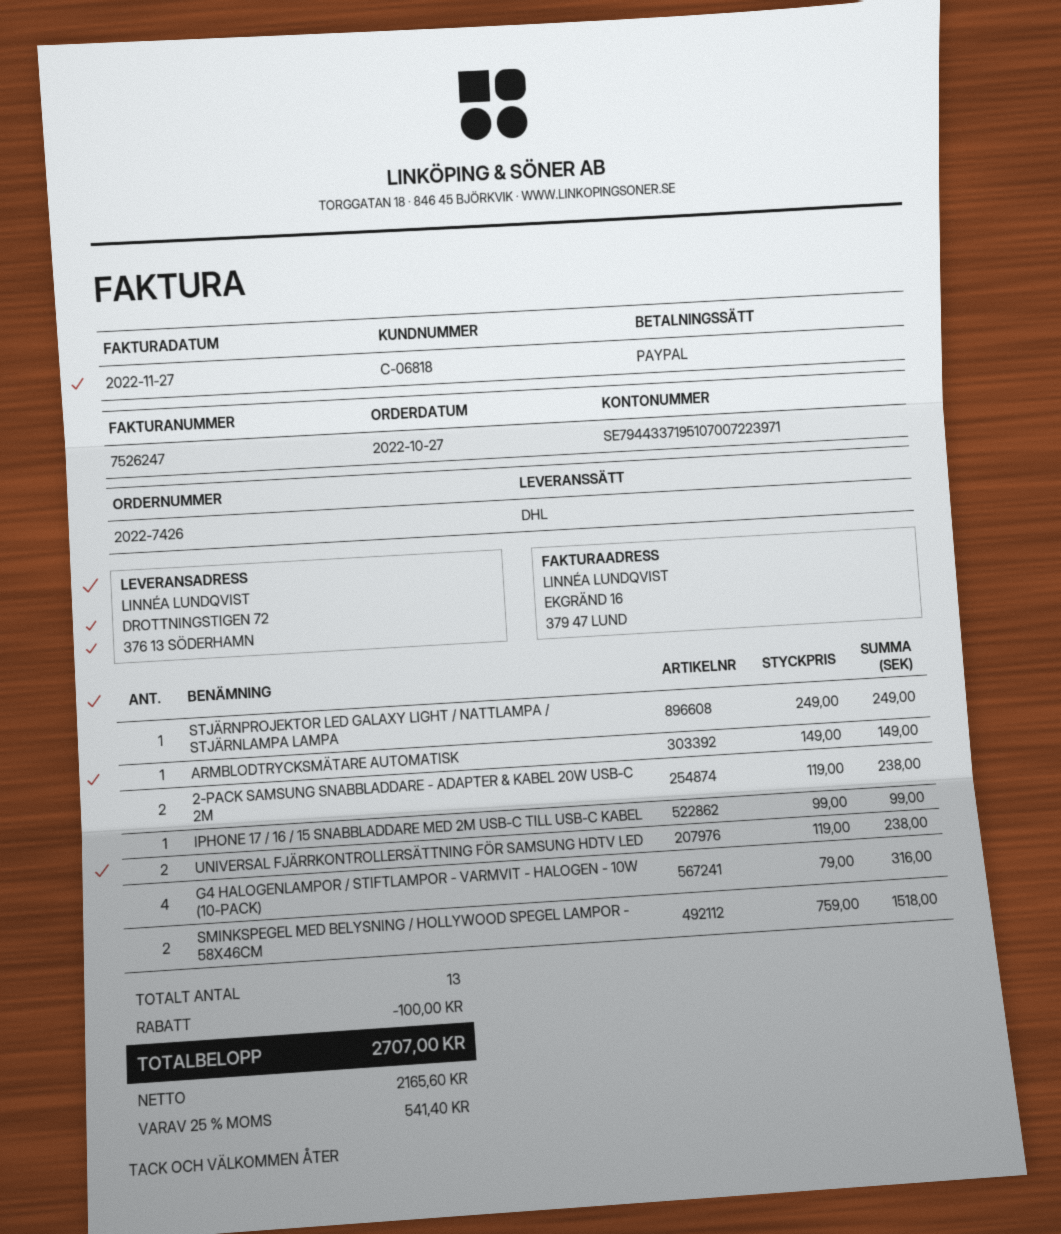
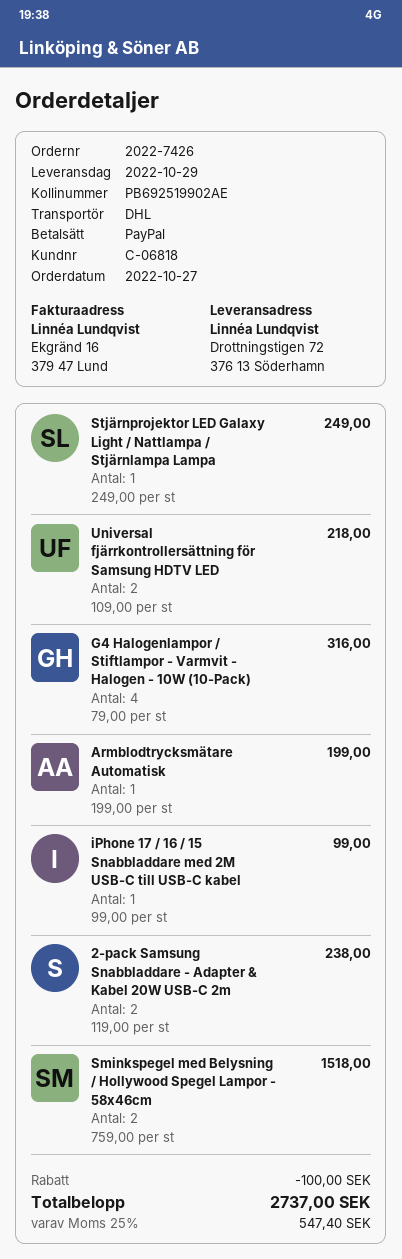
ARMBLODTRYCKSMÄTARE AUTOMATISK: 1 x 149.00 = 149.00 -> 1 x 199.00 = 199.00
UNIVERSAL FJÄRRKONTROLLERSÄTTNING FÖR SAMSUNG HDTV LED: 2 x 119.00 = 238.00 -> 2 x 109.00 = 218.00
tax: 25% = 541.40 -> 25% = 547.40
total: 2707.00 -> 2737.00

